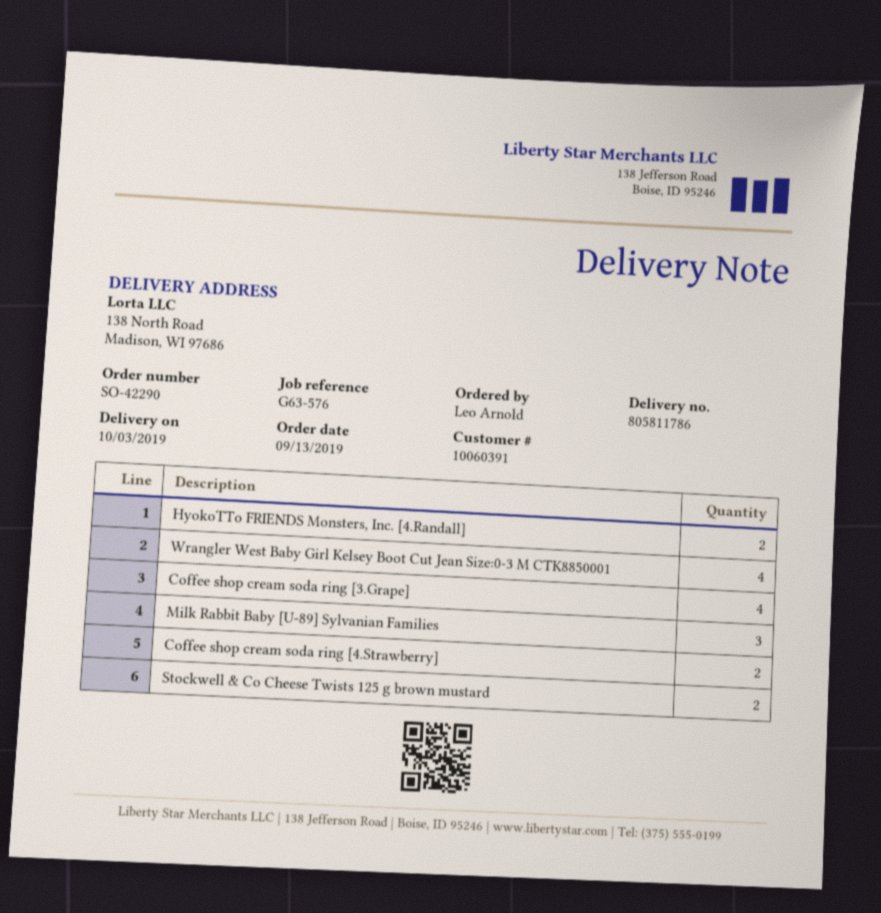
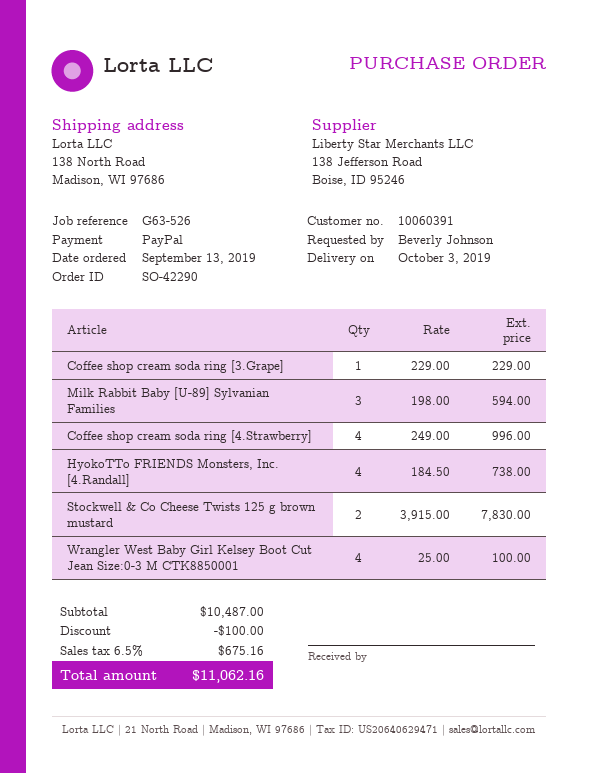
reference: G63-576 -> G63-526
ordered by: Leo Arnold -> Beverly Johnson
HyokoTTo FRIENDS Monsters, Inc. [4.Randall]: 2 -> 4
Coffee shop cream soda ring [3.Grape]: 4 -> 1
Coffee shop cream soda ring [4.Strawberry]: 2 -> 4

